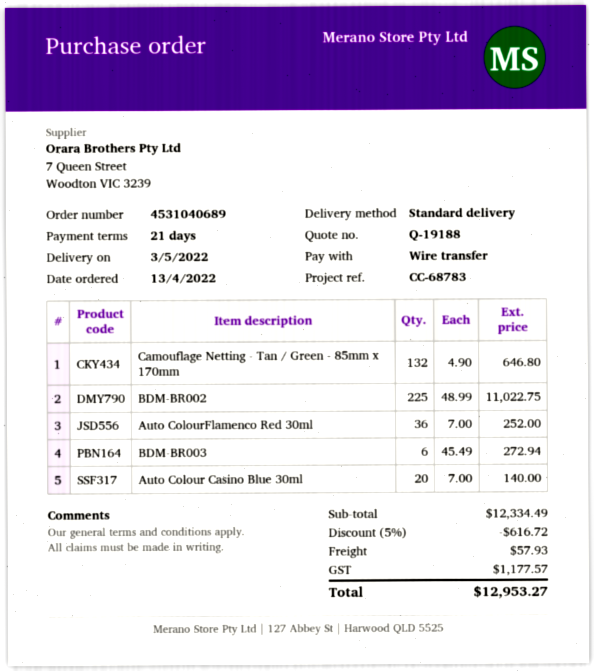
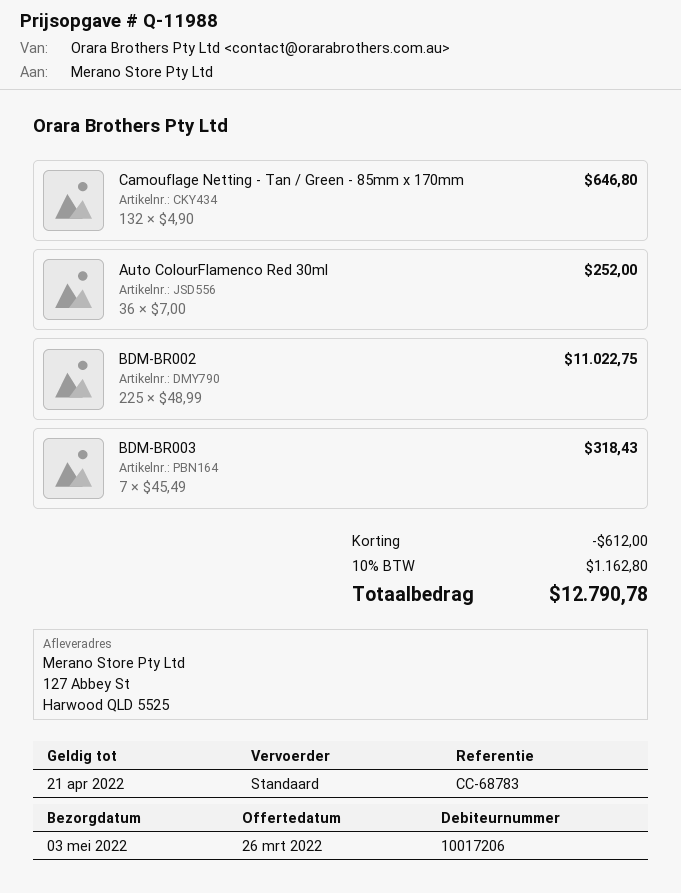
quote number: Q-19188 -> Q-11988
BDM-BR003: 6 x 45.49 = 272.94 -> 7 x 45.49 = 318.43
Auto Colour Casino Blue 30ml: 20 x 7.00 = 140.00 -> none
discount: 616.72 -> 612.00
shipping: 57.93 -> none
tax: 1177.57 -> 1162.80
total: 12953.27 -> 12790.78

